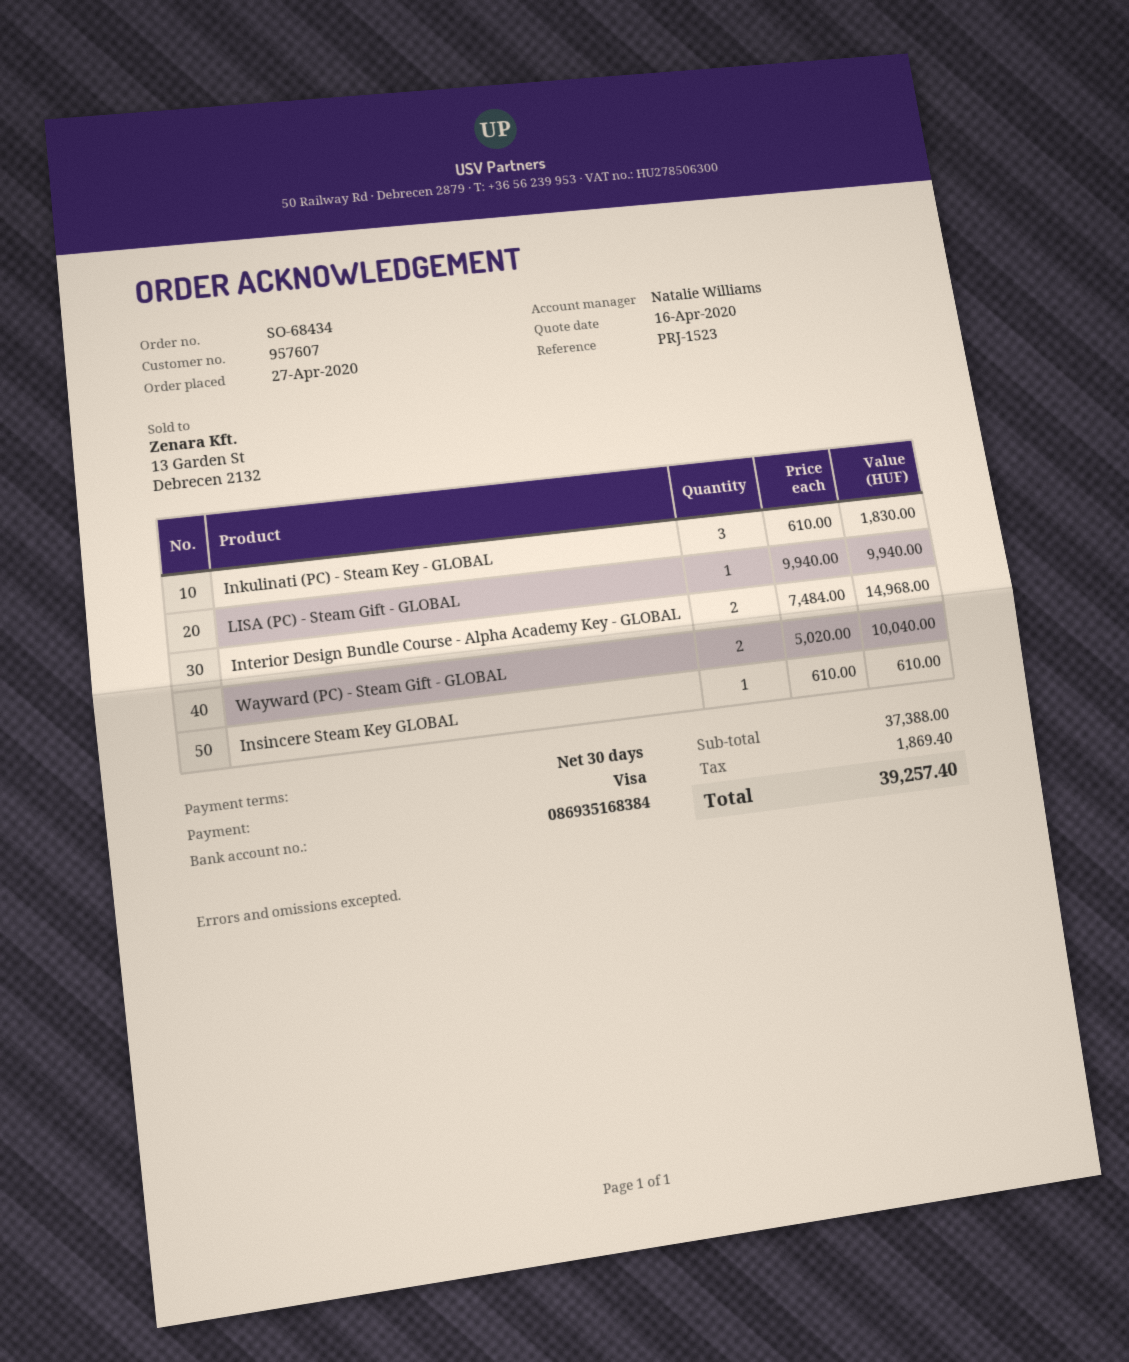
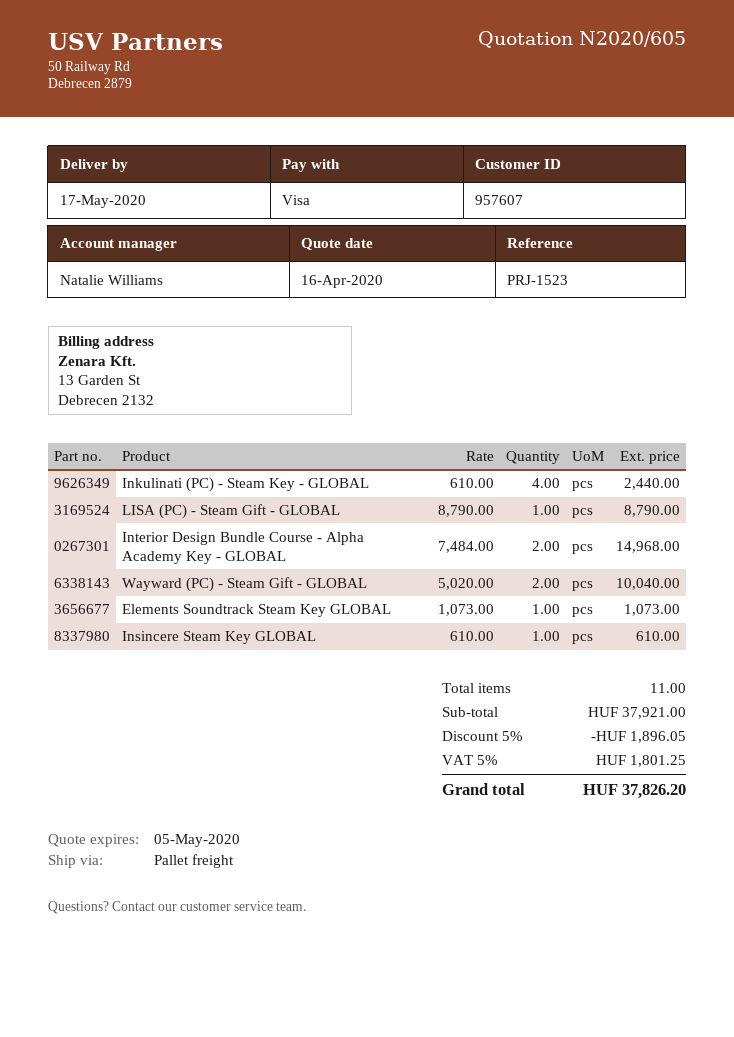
Inkulinati (PC) - Steam Key - GLOBAL: 3 x 610.00 = 1830.00 -> 4 x 610.00 = 2440.00
LISA (PC) - Steam Gift - GLOBAL: 1 x 9940.00 = 9940.00 -> 1 x 8790.00 = 8790.00
Elements Soundtrack Steam Key GLOBAL: none -> 1 x 1073.00 = 1073.00
subtotal: 37388.00 -> 37921.00
discount: none -> 5% = 1896.05
tax: 1869.40 -> 1801.25
total: 39257.40 -> 37826.20

